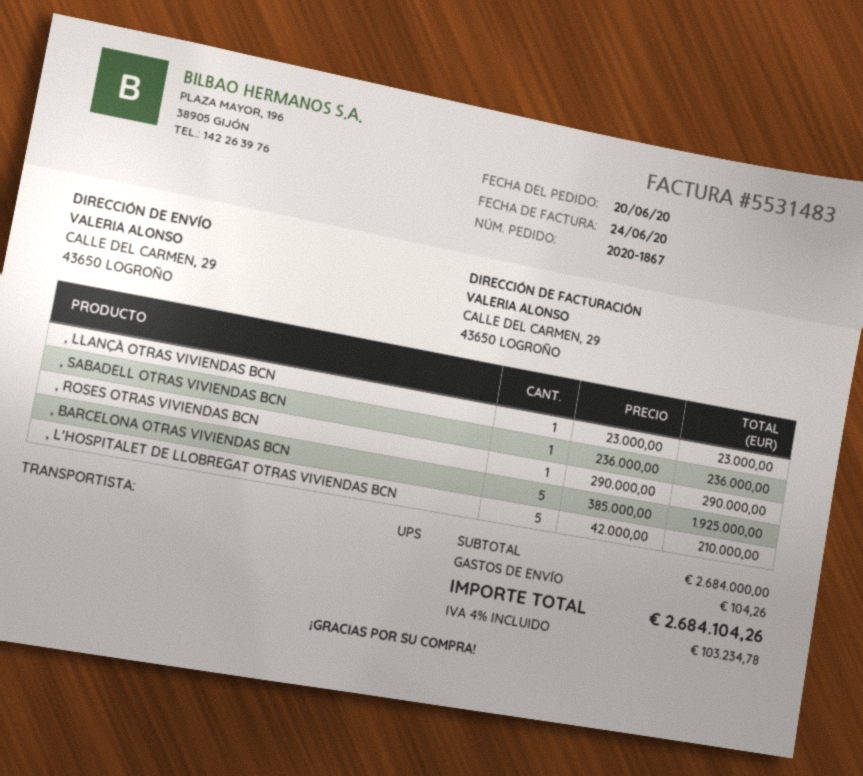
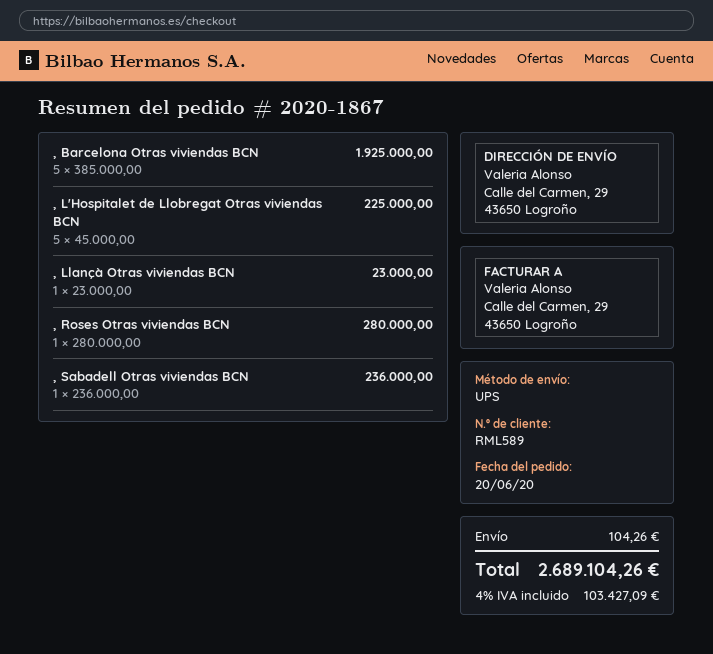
, ROSES OTRAS VIVIENDAS BCN: 1 x 290000.00 = 290000.00 -> 1 x 280000.00 = 280000.00
, L'HOSPITALET DE LLOBREGAT OTRAS VIVIENDAS BCN: 5 x 42000.00 = 210000.00 -> 5 x 45000.00 = 225000.00
tax: 4% = 103234.78 -> 4% = 103427.09
total: 2684104.26 -> 2689104.26

